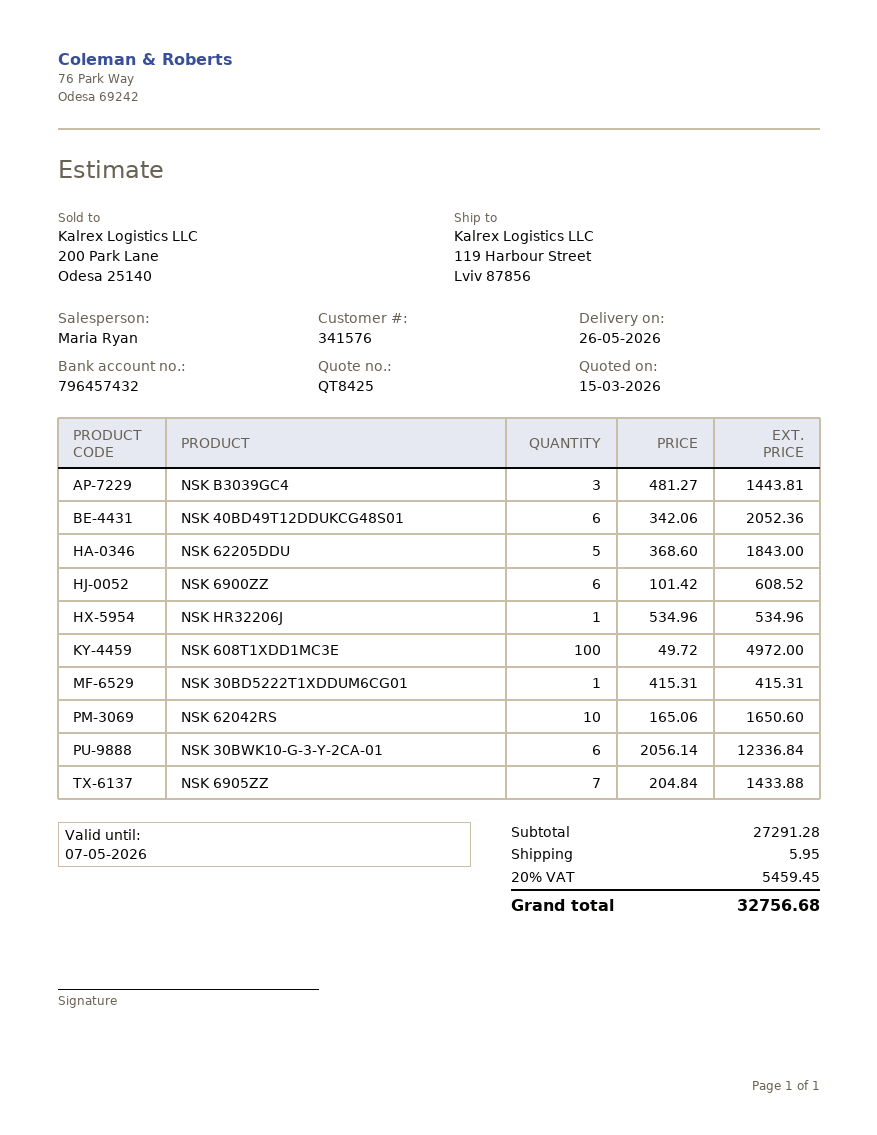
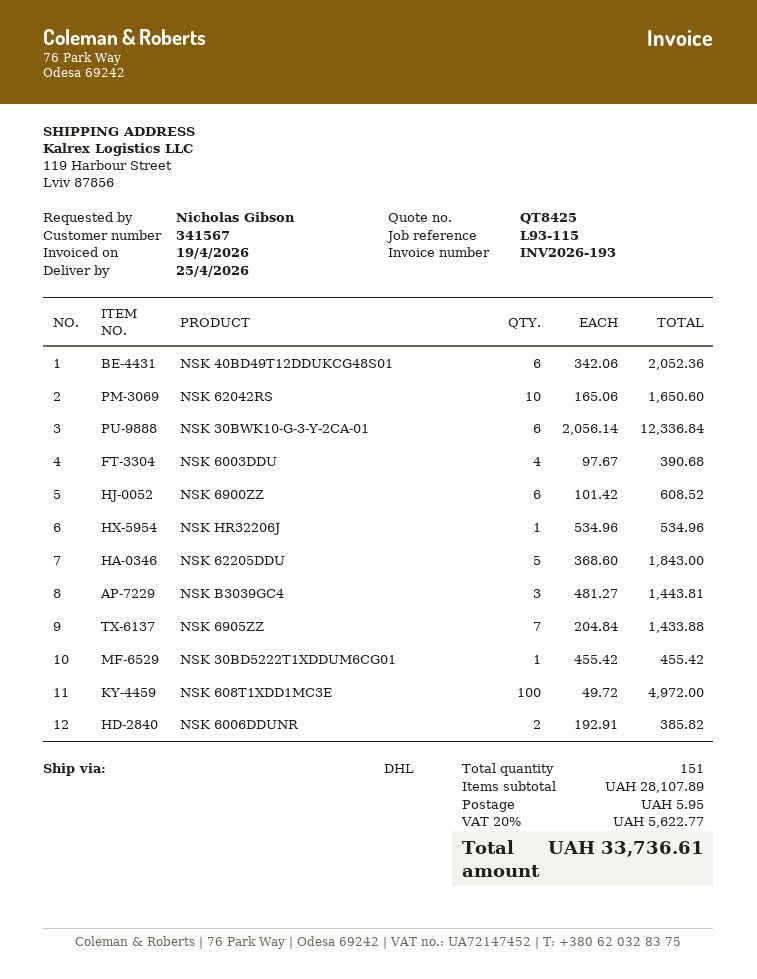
delivery date: 2026-05-26 -> 2026-04-25
customer number: 341576 -> 341567
NSK 30BD5222T1XDDUM6CG01: 1 x 415.31 = 415.31 -> 1 x 455.42 = 455.42
NSK 6003DDU: none -> 4 x 97.67 = 390.68
NSK 6006DDUNR: none -> 2 x 192.91 = 385.82
subtotal: 27291.28 -> 28107.89
tax: 20% = 5459.45 -> 20% = 5622.77
total: 32756.68 -> 33736.61

